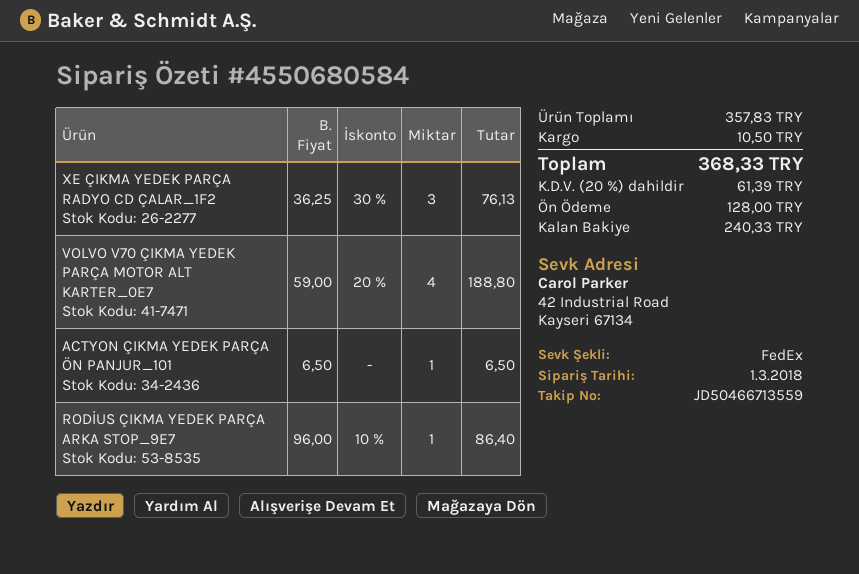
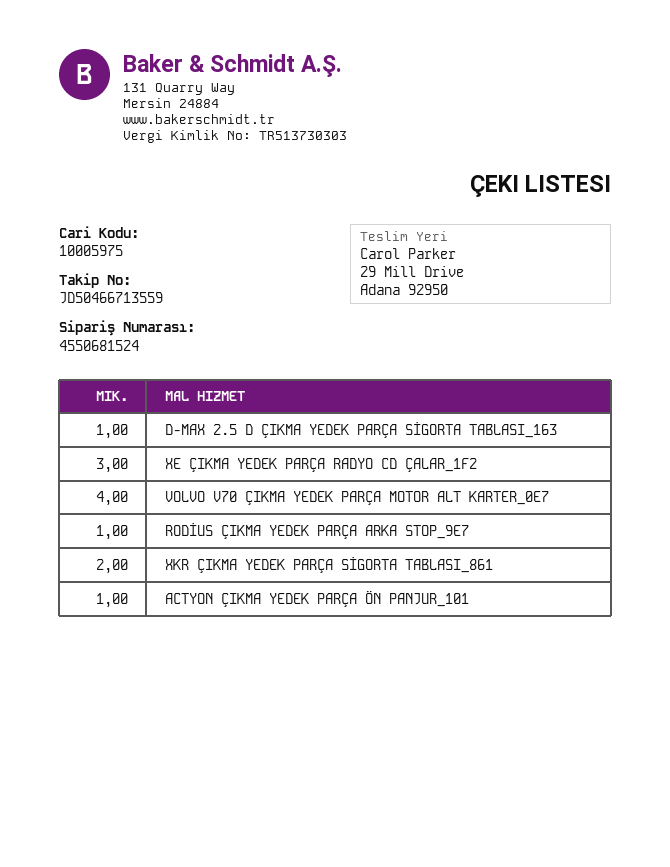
order number: 4550680584 -> 4550681524
ship to: 42 Industrial Road, Kayseri 67134 -> 29 Mill Drive, Adana 92950
D-MAX 2.5 D ÇIKMA YEDEK PARÇA SİGORTA TABLASI_163: none -> 1
XKR ÇIKMA YEDEK PARÇA SİGORTA TABLASI_861: none -> 2

